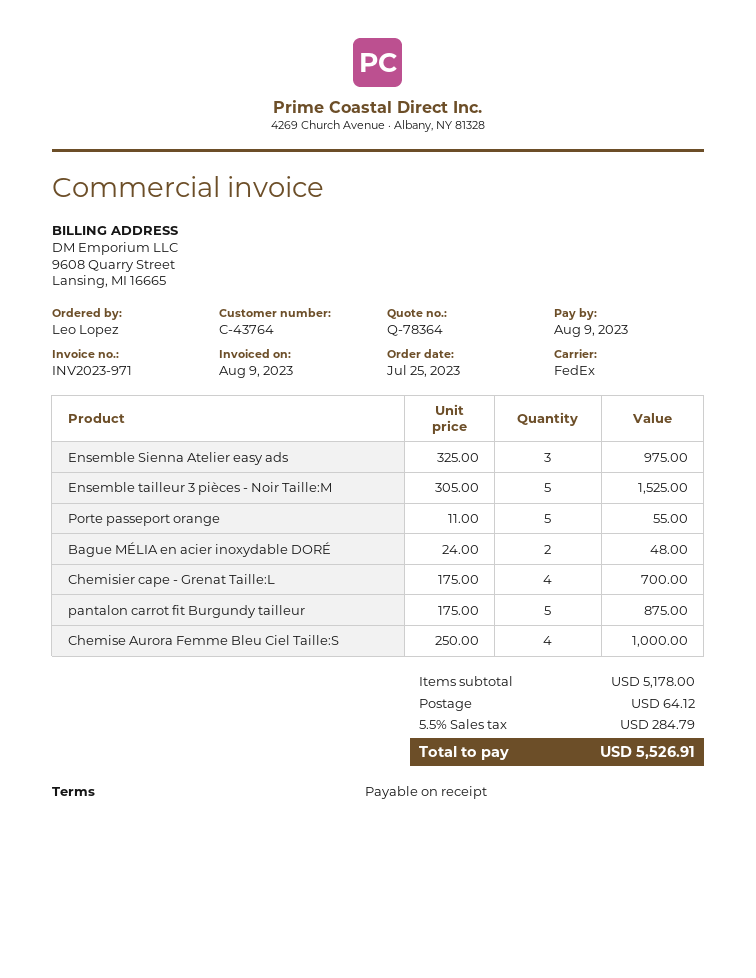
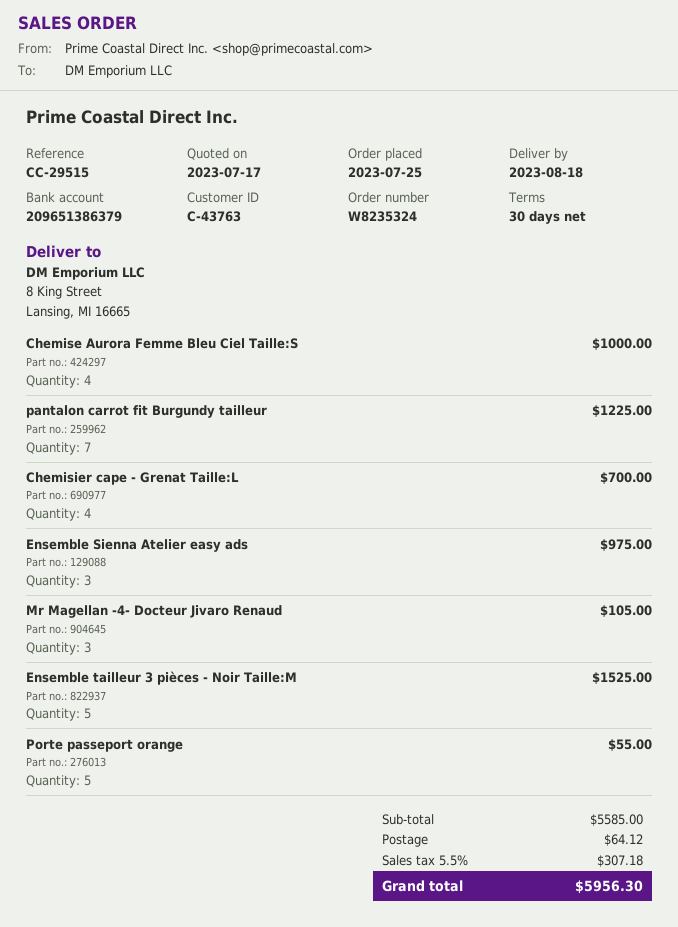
payment terms: on receipt -> 30 days
customer number: C-43764 -> C-43763
Bague MÉLIA en acier inoxydable DORÉ: 2 for 48.00 -> none
pantalon carrot fit Burgundy tailleur: 5 for 875.00 -> 7 for 1225.00
Mr Magellan -4- Docteur Jivaro Renaud: none -> 3 for 105.00
subtotal: 5178.00 -> 5585.00
tax: 5.5% = 284.79 -> 5.5% = 307.18
total: 5526.91 -> 5956.30

